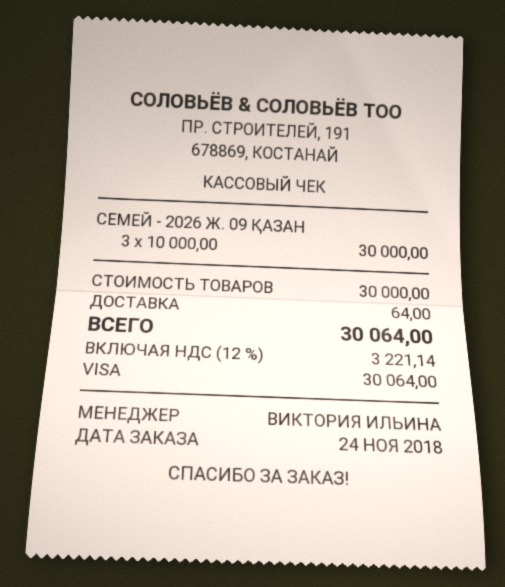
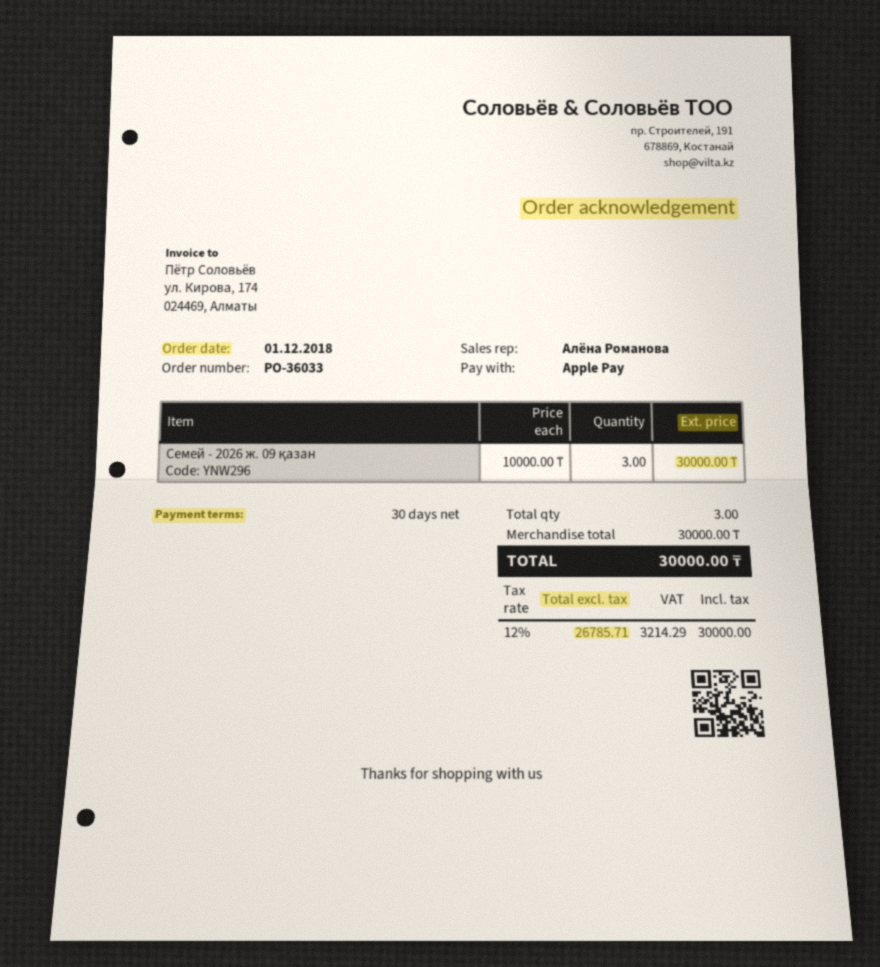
order date: 2018-11-24 -> 2018-12-01
sales rep: ВИКТОРИЯ ИЛЬИНА -> Алёна Романова
payment method: Visa -> Apple Pay
shipping: 64.00 -> none
tax: 12% = 3221.14 -> 12% = 3214.29
total: 30064.00 -> 30000.00

